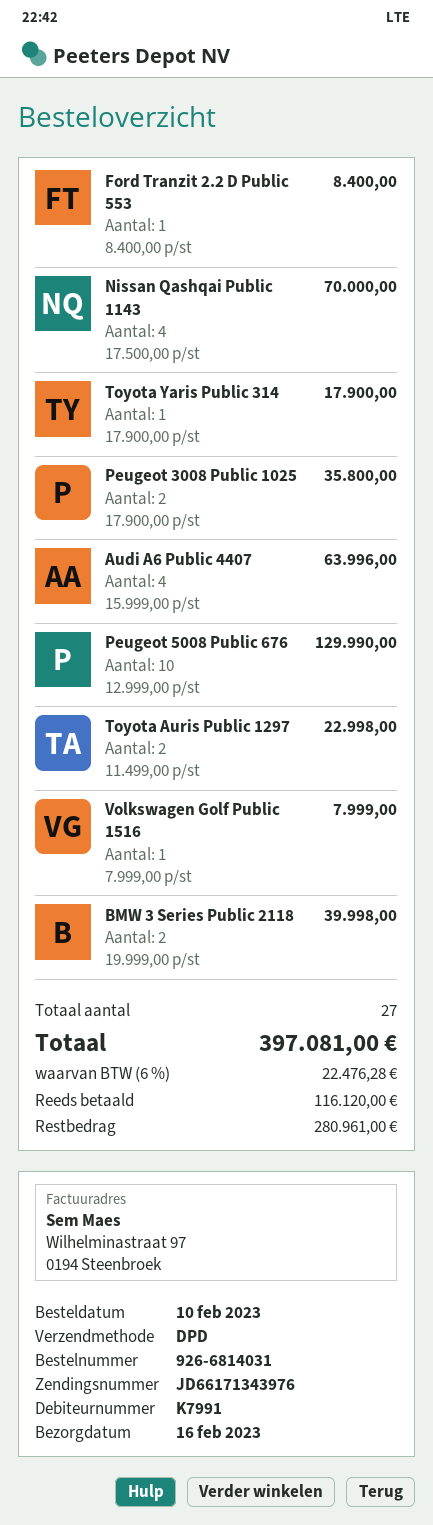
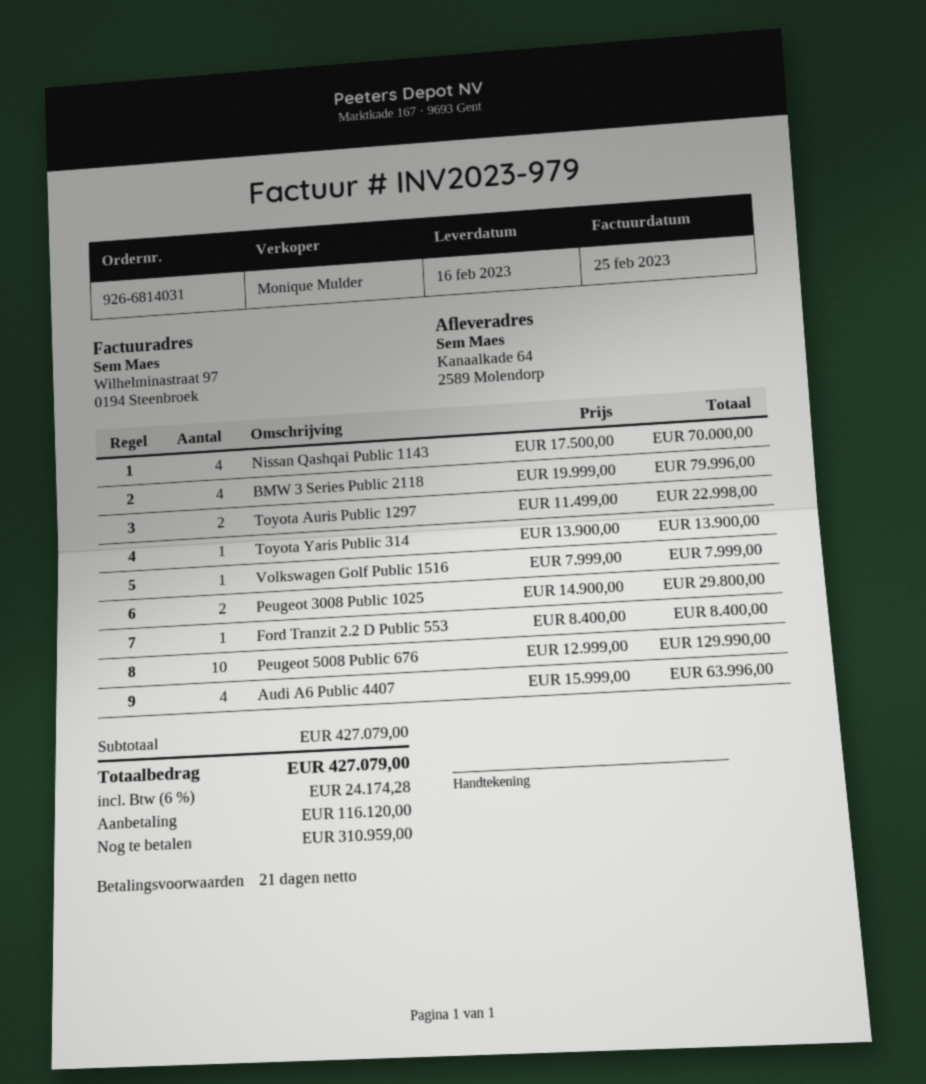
Toyota Yaris Public 314: 1 x 17900.00 = 17900.00 -> 1 x 13900.00 = 13900.00
Peugeot 3008 Public 1025: 2 x 17900.00 = 35800.00 -> 2 x 14900.00 = 29800.00
BMW 3 Series Public 2118: 2 x 19999.00 = 39998.00 -> 4 x 19999.00 = 79996.00
tax: 6% = 22476.28 -> 6% = 24174.28
total: 397081.00 -> 427079.00
balance: 280961.00 -> 310959.00

